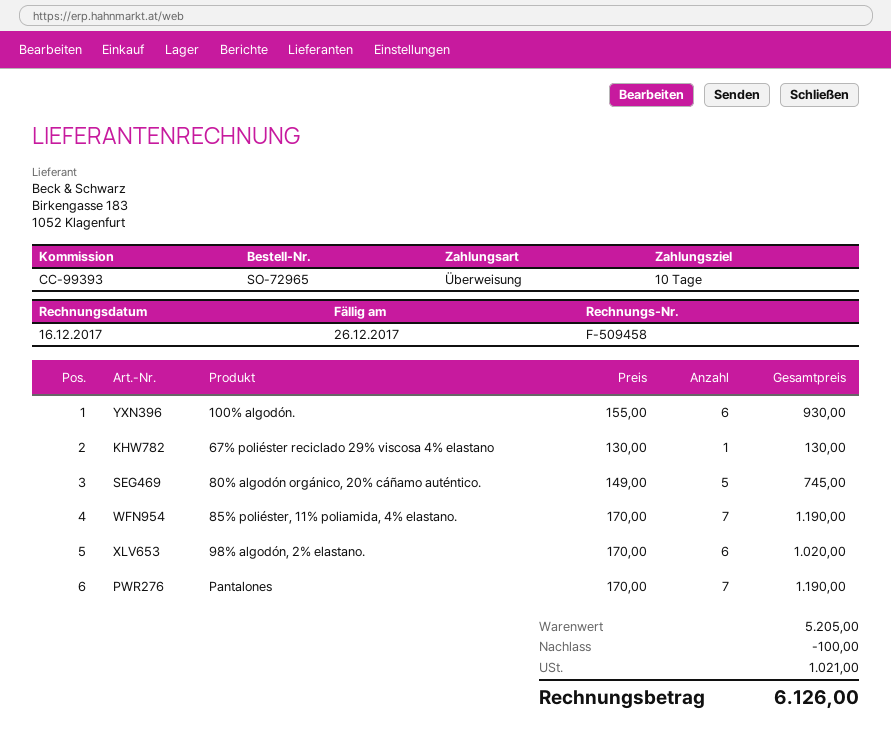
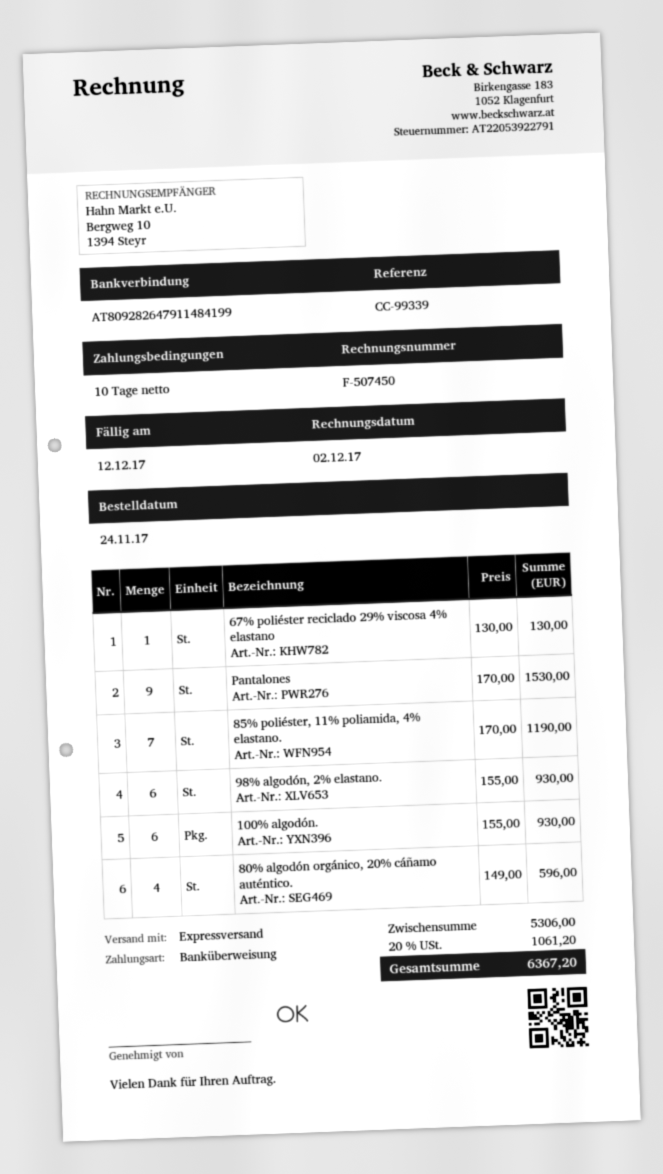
invoice number: F-509458 -> F-507450
invoice date: 2017-12-16 -> 2017-12-02
due date: 2017-12-26 -> 2017-12-12
reference: CC-99393 -> CC-99339
80% algodón orgánico, 20% cáñamo auténtico.: 5 x 149.00 = 745.00 -> 4 x 149.00 = 596.00
98% algodón, 2% elastano.: 6 x 170.00 = 1020.00 -> 6 x 155.00 = 930.00
Pantalones: 7 x 170.00 = 1190.00 -> 9 x 170.00 = 1530.00
subtotal: 5205.00 -> 5306.00
discount: 100.00 -> none
tax: 1021.00 -> 1061.20
total: 6126.00 -> 6367.20

